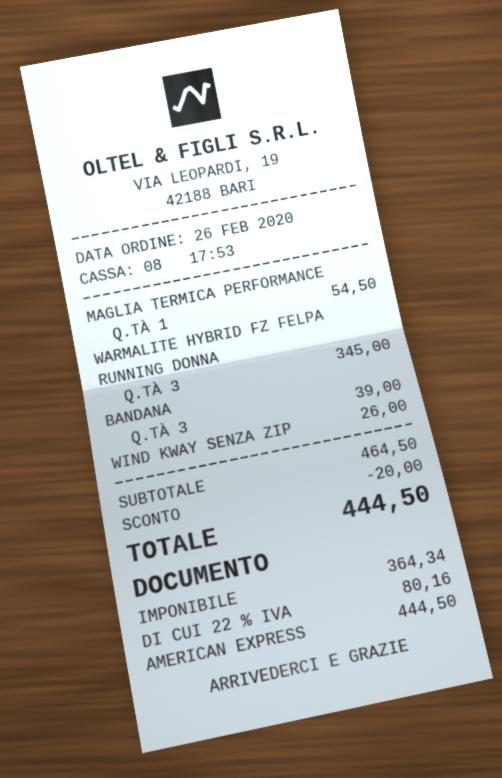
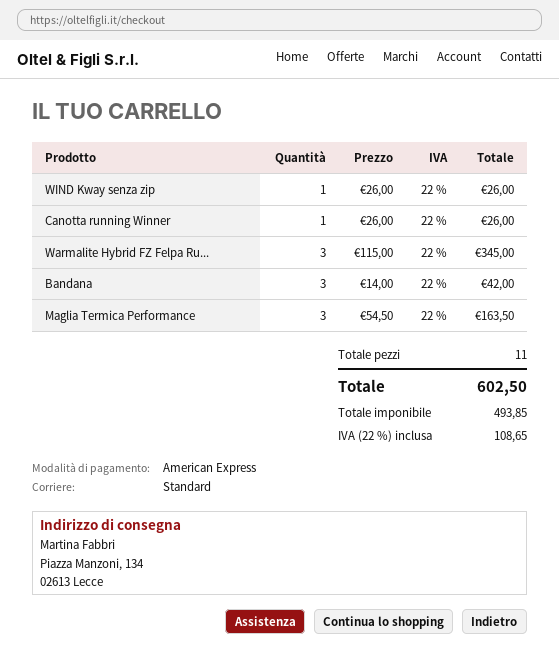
MAGLIA TERMICA PERFORMANCE: 1 for 54.50 -> 3 for 163.50
BANDANA: 3 for 39.00 -> 3 for 42.00
Canotta running Winner: none -> 1 for 26.00
discount: 20.00 -> none
net: 364.34 -> 493.85
tax: 22% = 80.16 -> 22% = 108.65
total: 444.50 -> 602.50

